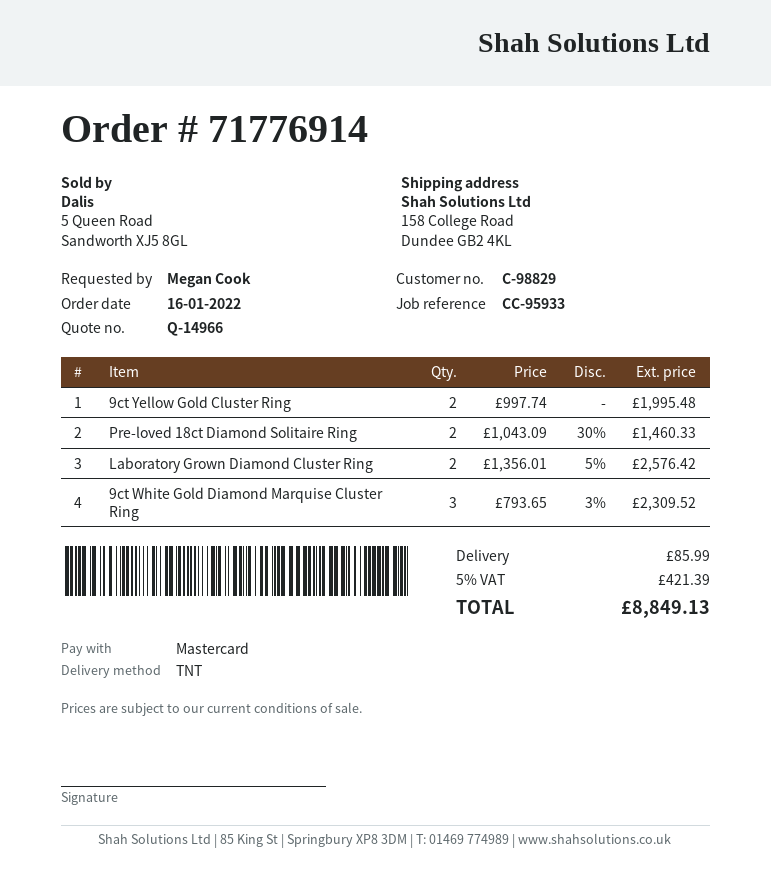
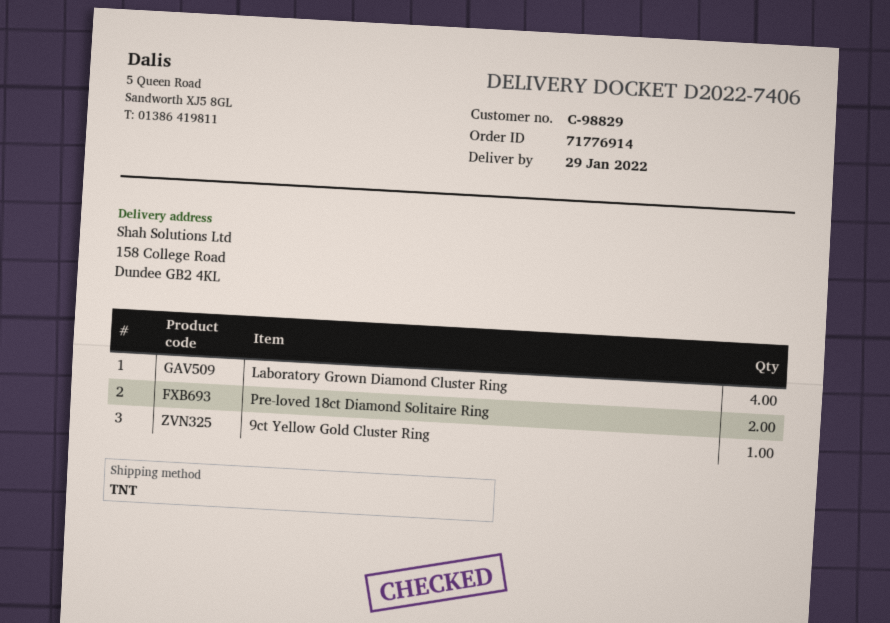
9ct Yellow Gold Cluster Ring: 2 -> 1
Laboratory Grown Diamond Cluster Ring: 2 -> 4
9ct White Gold Diamond Marquise Cluster Ring: 3 -> none

